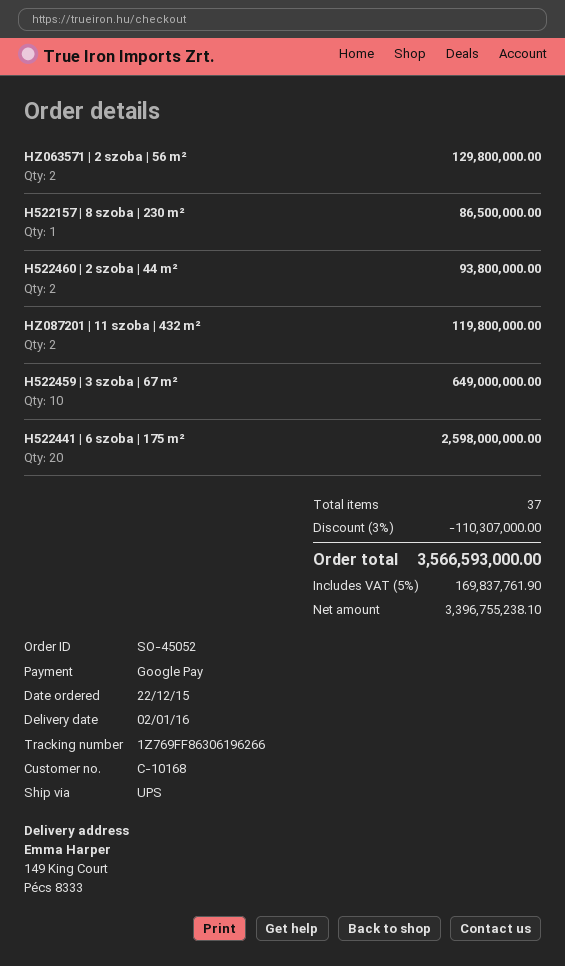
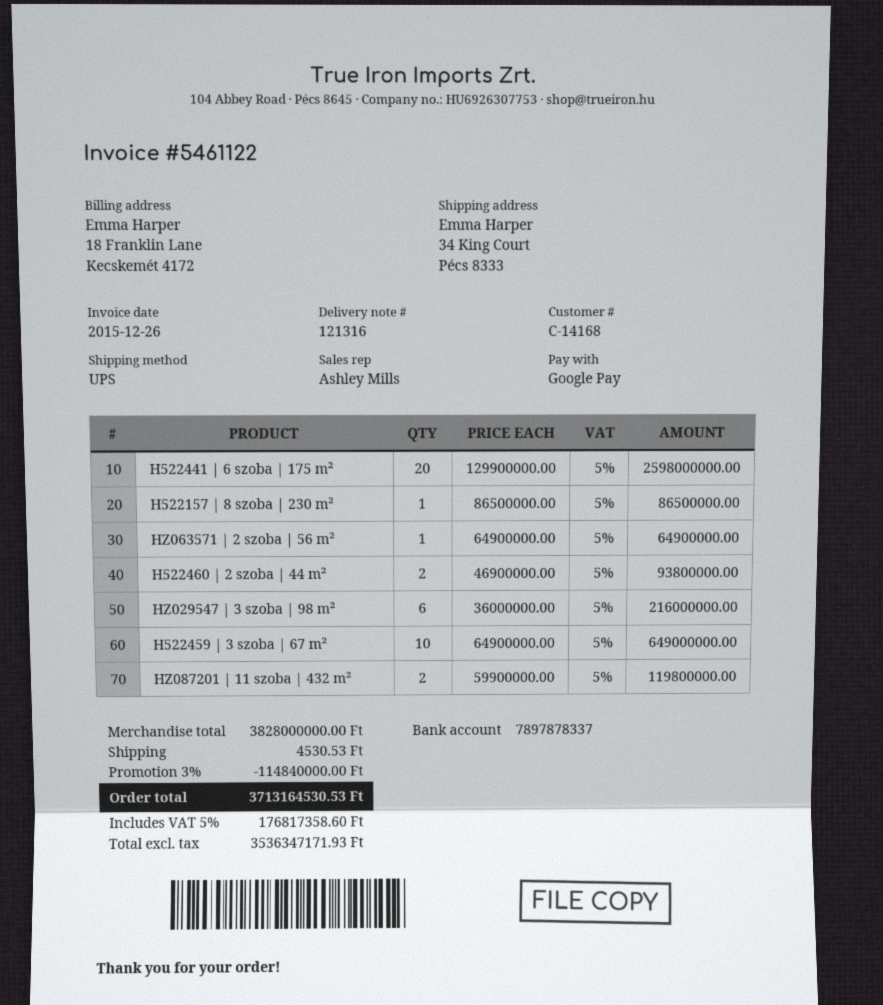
customer number: C-10168 -> C-14168
ship to: 149 King Court, Pécs 8333 -> 34 King Court, Pécs 8333
HZ063571 | 2 szoba | 56 m²: 2 for 129800000.00 -> 1 for 64900000.00
HZ029547 | 3 szoba | 98 m²: none -> 6 for 216000000.00
discount: 3% = 110307000.00 -> 3% = 114840000.00
shipping: none -> 4530.53
net: 3396755238.10 -> 3536347171.93
tax: 5% = 169837761.90 -> 5% = 176817358.60
total: 3566593000.00 -> 3713164530.53

